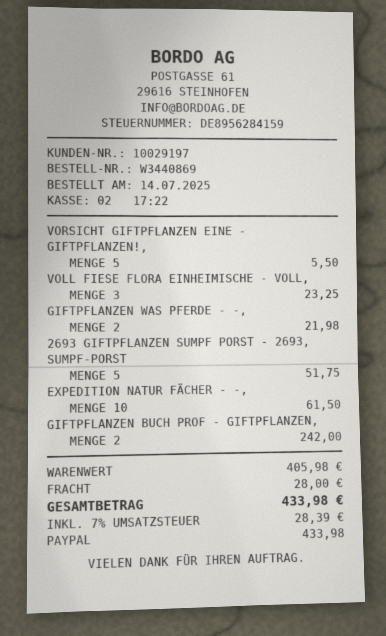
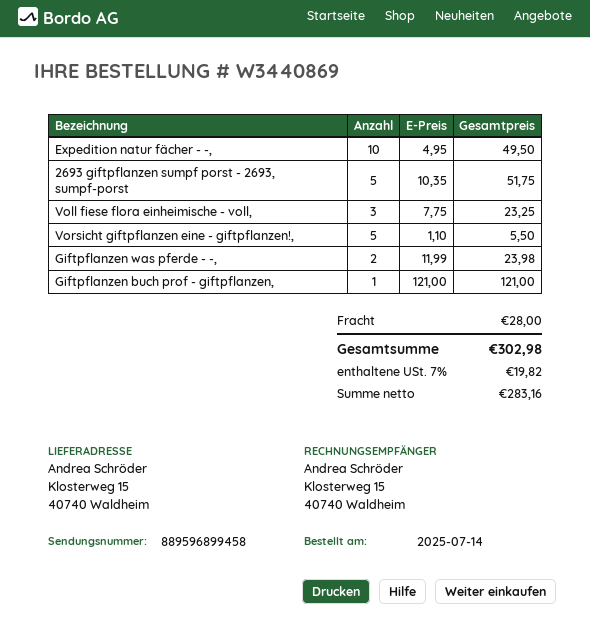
GIFTPFLANZEN WAS PFERDE - -,: 2 for 21.98 -> 2 for 23.98
EXPEDITION NATUR FÄCHER - -,: 10 for 61.50 -> 10 for 49.50
GIFTPFLANZEN BUCH PROF - GIFTPFLANZEN,: 2 for 242.00 -> 1 for 121.00
tax: 7% = 28.39 -> 7% = 19.82
total: 433.98 -> 302.98

